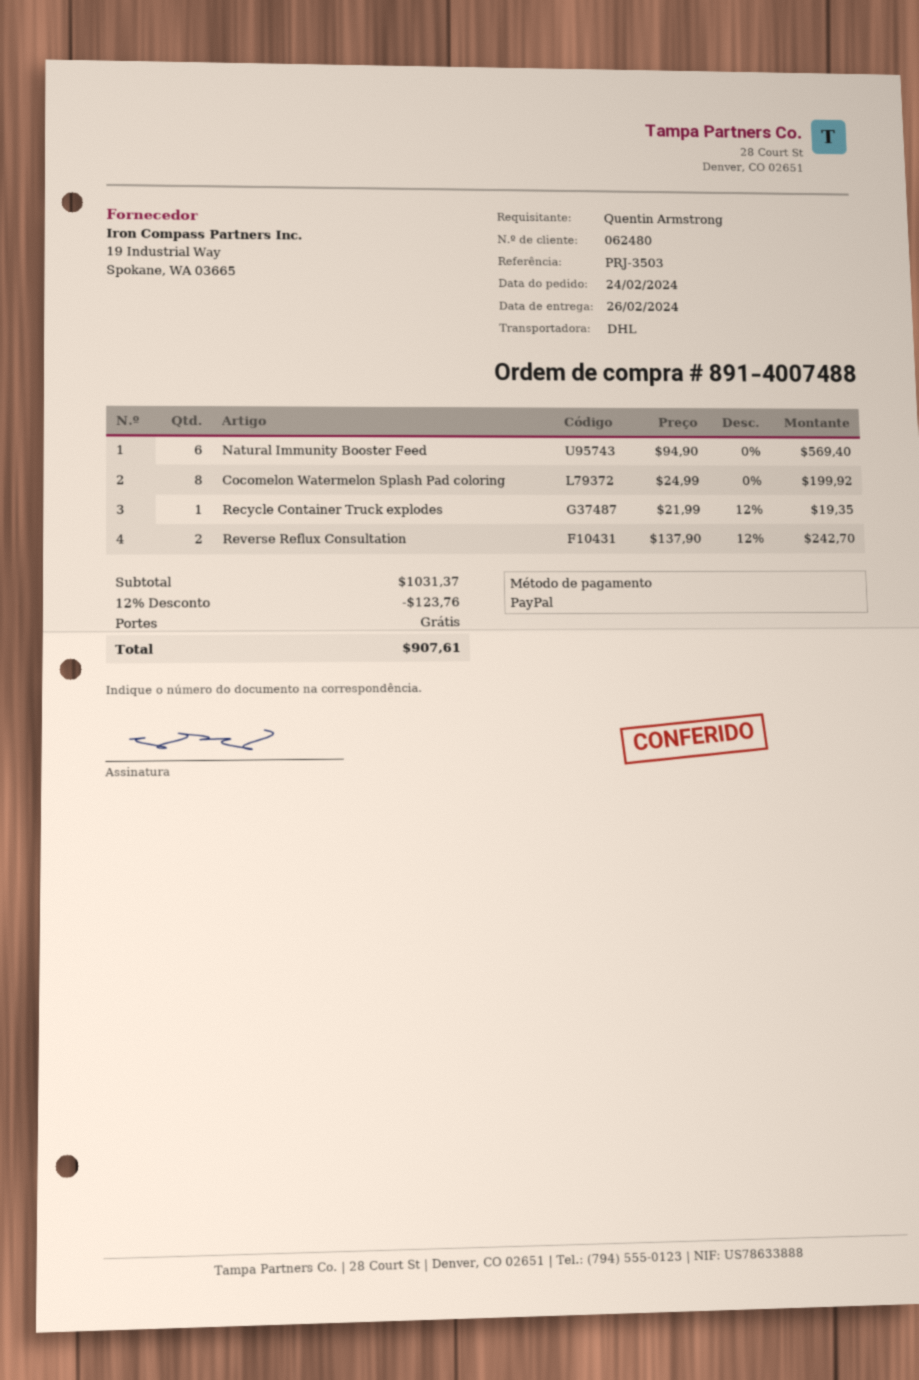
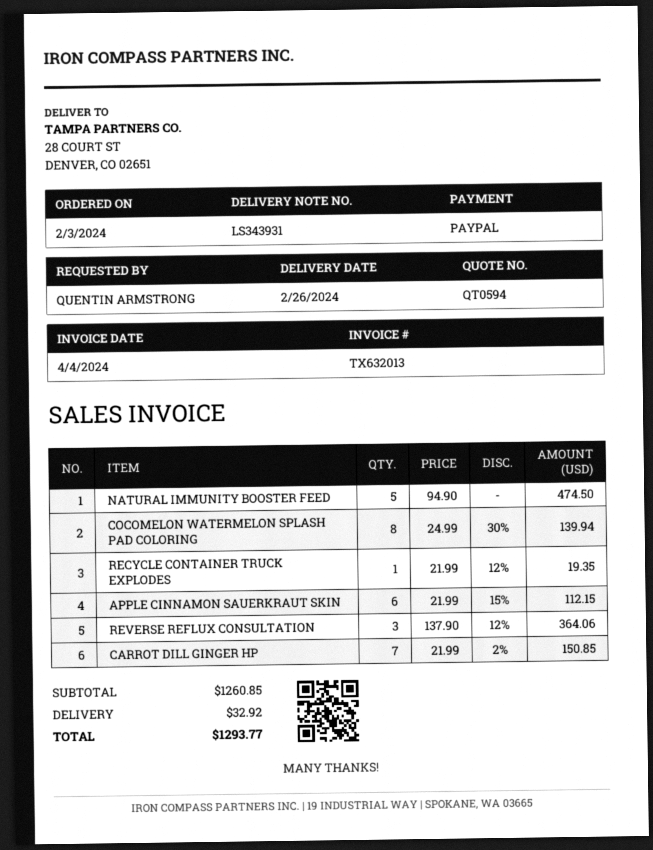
order date: 2024-02-24 -> 2024-02-03
Natural Immunity Booster Feed: 6 x 94.90 = 569.40 -> 5 x 94.90 = 474.50
Cocomelon Watermelon Splash Pad coloring: 8 x 24.99 = 199.92 -> 8 x 24.99 - 30% = 139.94
Reverse Reflux Consultation: 2 x 137.90 - 12% = 242.70 -> 3 x 137.90 - 12% = 364.06
APPLE CINNAMON SAUERKRAUT SKIN: none -> 6 x 21.99 - 15% = 112.15
CARROT DILL GINGER HP: none -> 7 x 21.99 - 2% = 150.85
subtotal: 1031.37 -> 1260.85
discount: 12% = 123.76 -> none
shipping: 0.00 -> 32.92
total: 907.61 -> 1293.77

